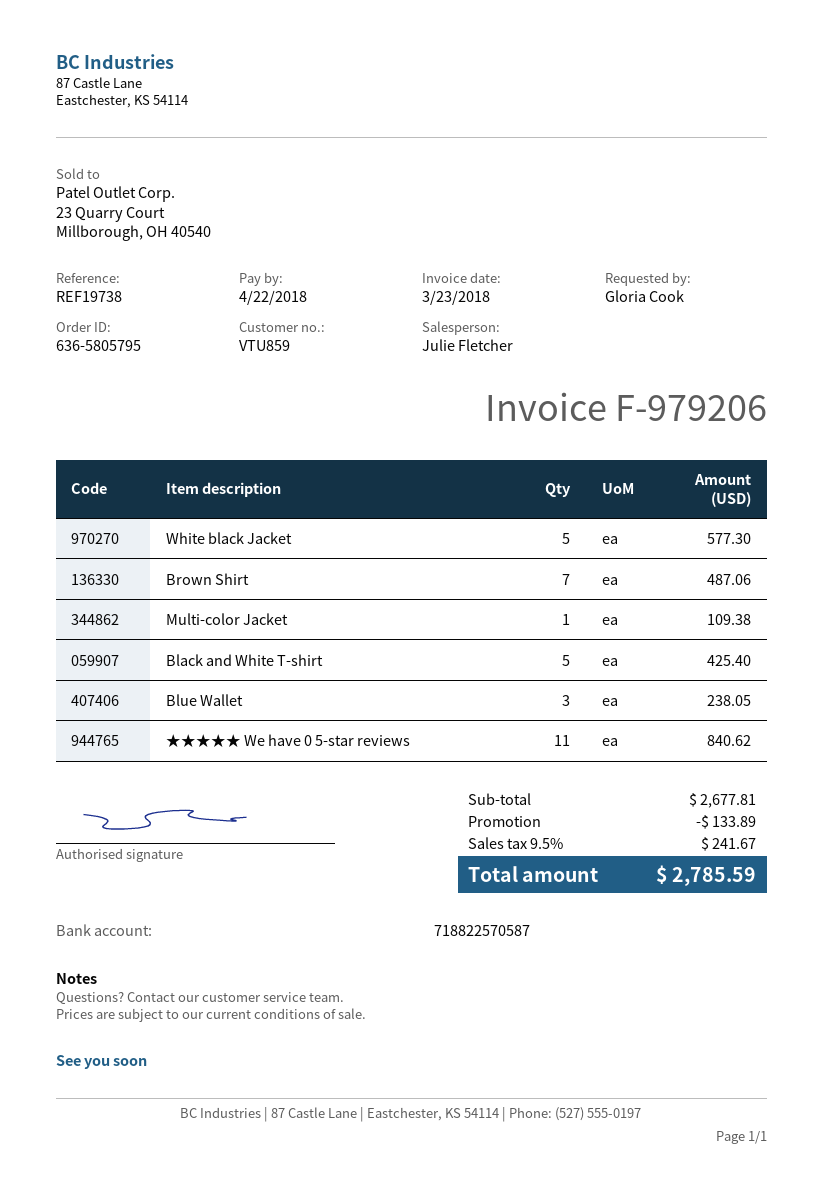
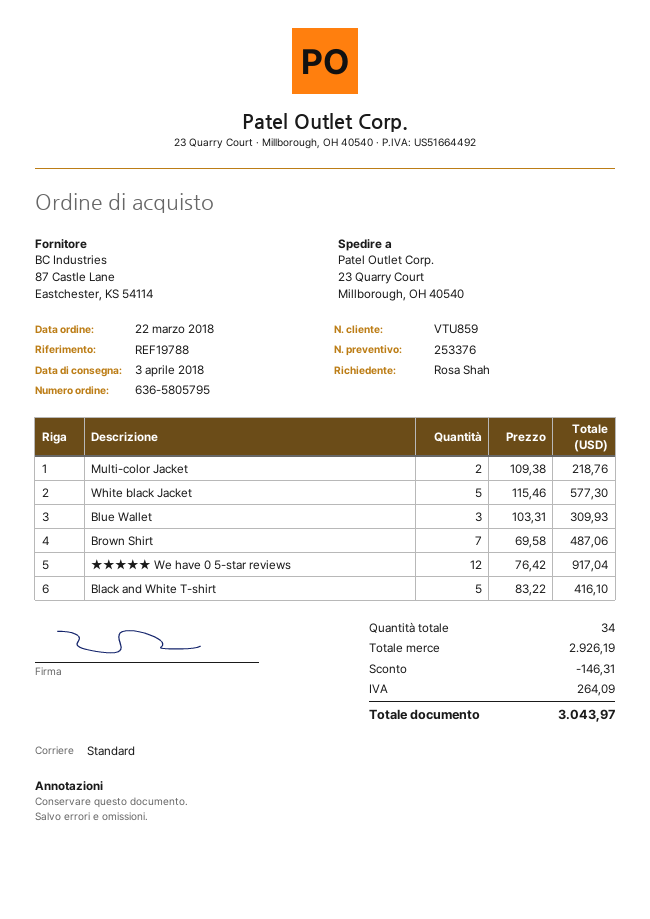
reference: REF19738 -> REF19788
ordered by: Gloria Cook -> Rosa Shah
Multi-color Jacket: 1 for 109.38 -> 2 for 218.76
Black and White T-shirt: 5 for 425.40 -> 5 for 416.10
Blue Wallet: 3 for 238.05 -> 3 for 309.93
★★★★★ We have 0 5-star reviews: 11 for 840.62 -> 12 for 917.04
subtotal: 2677.81 -> 2926.19
discount: 133.89 -> 146.31
tax: 241.67 -> 264.09
total: 2785.59 -> 3043.97

